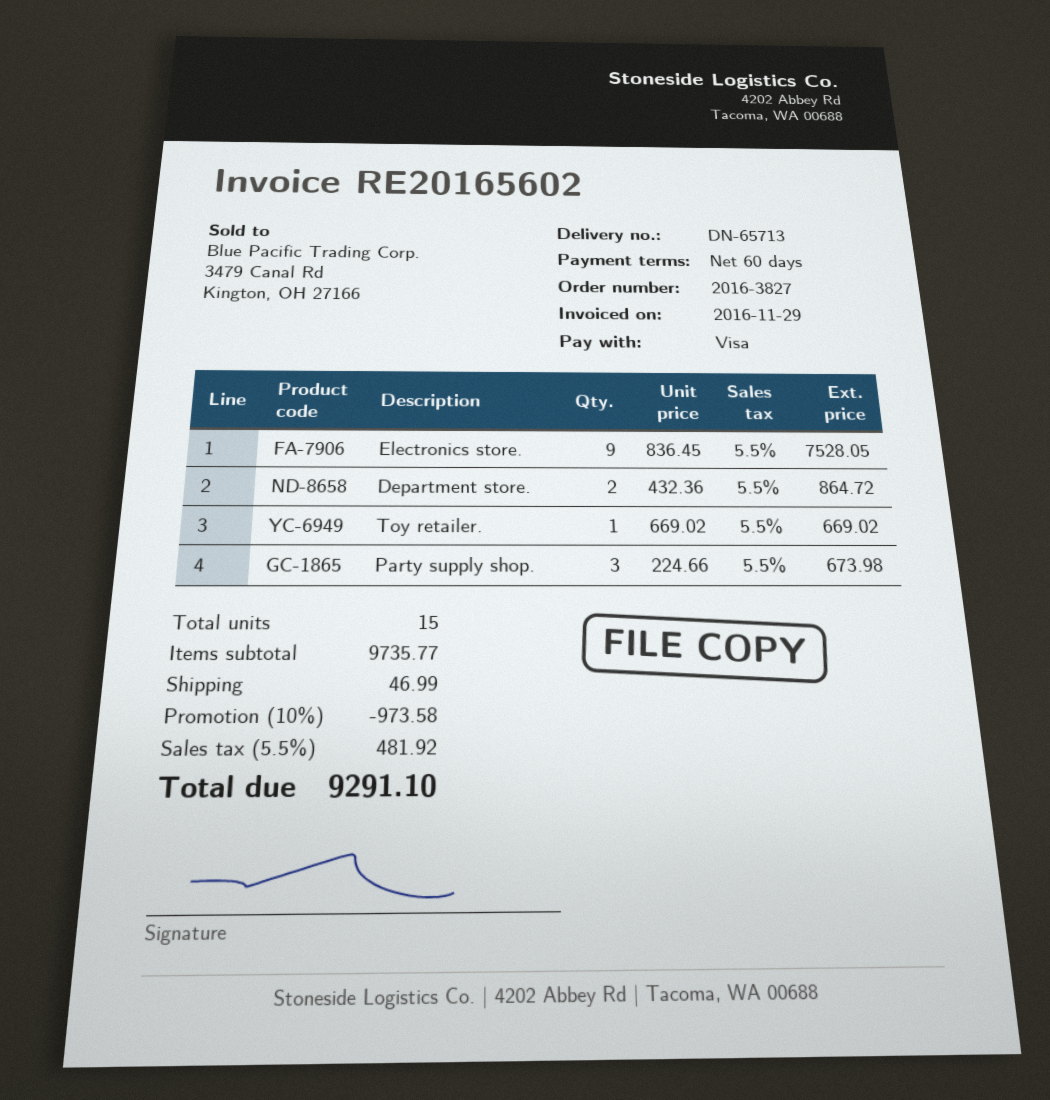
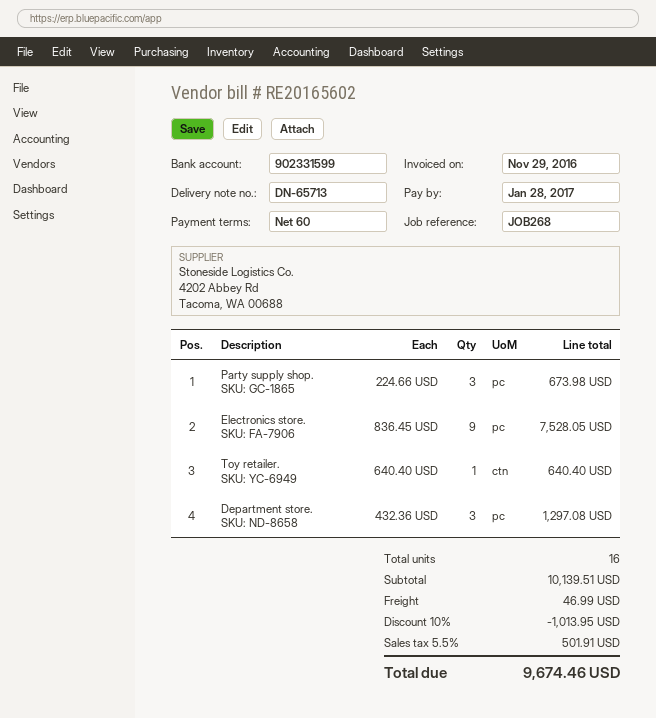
Department store.: 2 x 432.36 = 864.72 -> 3 x 432.36 = 1297.08
Toy retailer.: 1 x 669.02 = 669.02 -> 1 x 640.40 = 640.40
total quantity: 15 -> 16
subtotal: 9735.77 -> 10139.51
discount: 10% = 973.58 -> 10% = 1013.95
tax: 5.5% = 481.92 -> 5.5% = 501.91
total: 9291.10 -> 9674.46

